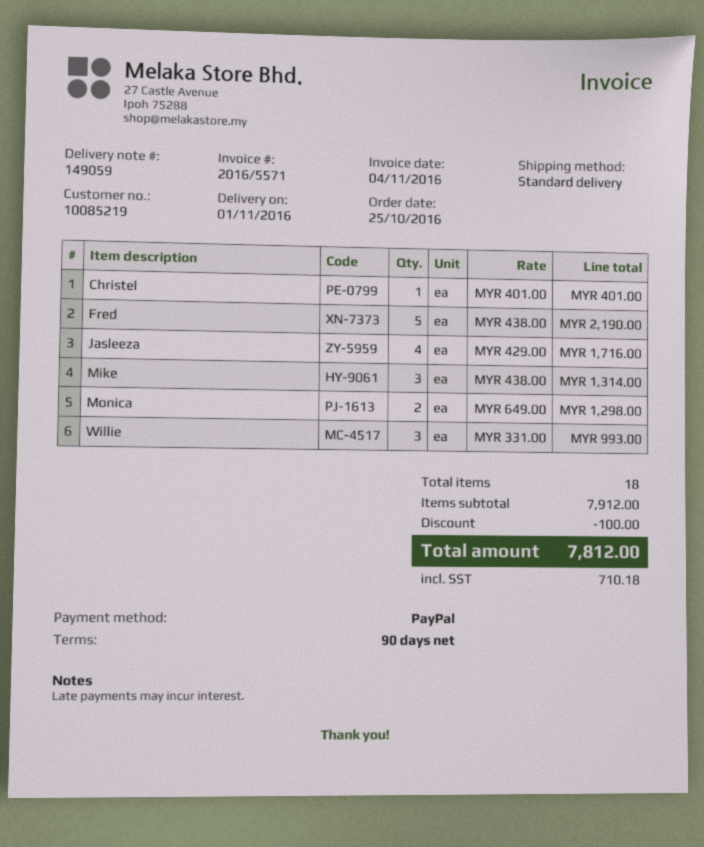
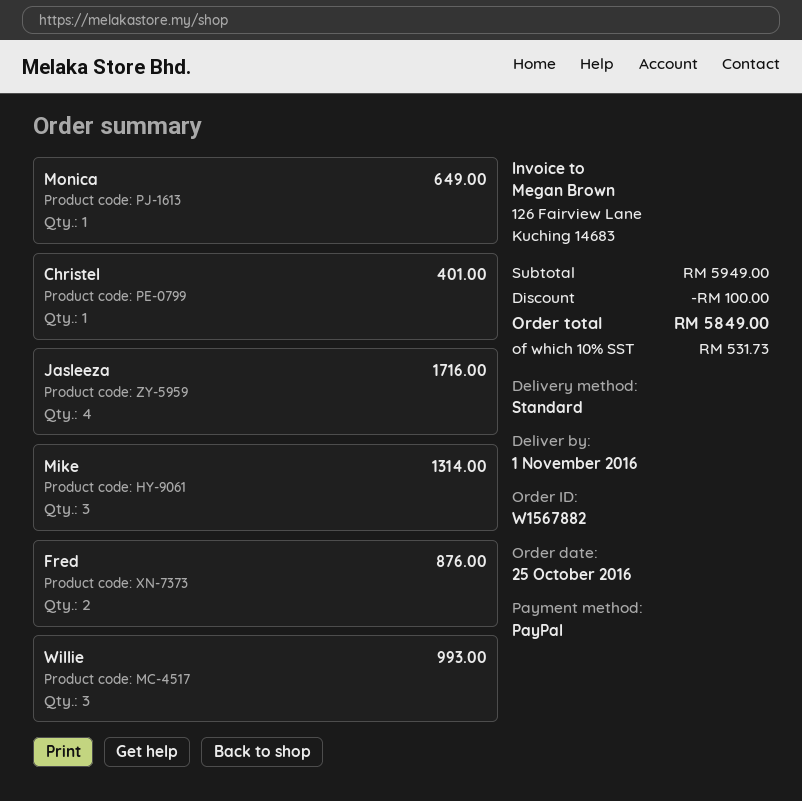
Fred: 5 for 2190.00 -> 2 for 876.00
Monica: 2 for 1298.00 -> 1 for 649.00
subtotal: 7912.00 -> 5949.00
tax: 710.18 -> 531.73
total: 7812.00 -> 5849.00

